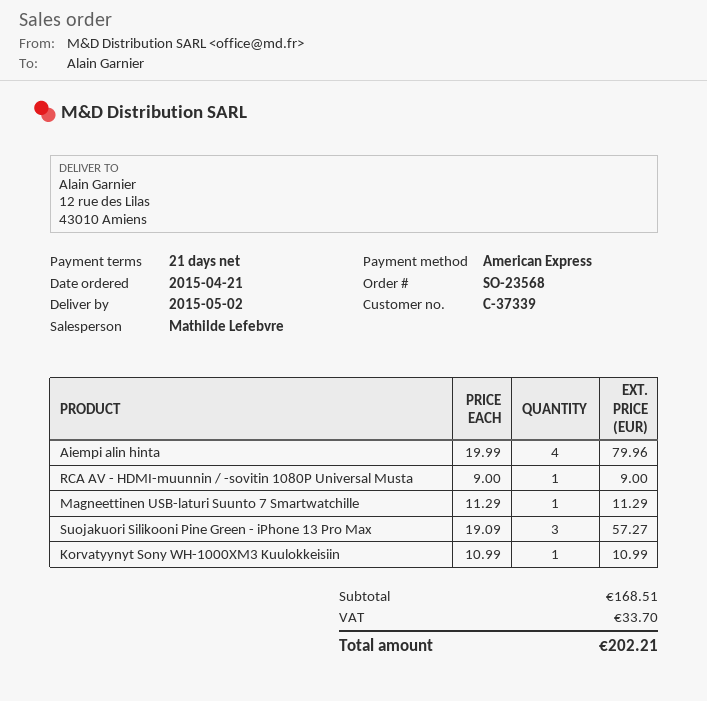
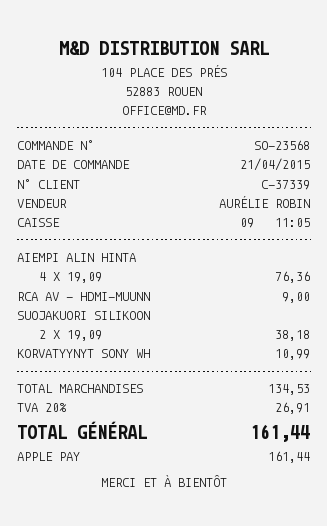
sales rep: Mathilde Lefebvre -> AURÉLIE ROBIN
payment method: American Express -> Apple Pay
Aiempi alin hinta: 4 x 19.99 = 79.96 -> 4 x 19.09 = 76.36
Magneettinen USB-laturi Suunto 7 Smartwatchille: 1 x 11.29 = 11.29 -> none
Suojakuori Silikooni Pine Green - iPhone 13 Pro Max: 3 x 19.09 = 57.27 -> 2 x 19.09 = 38.18
subtotal: 168.51 -> 134.53
tax: 33.70 -> 26.91
total: 202.21 -> 161.44

